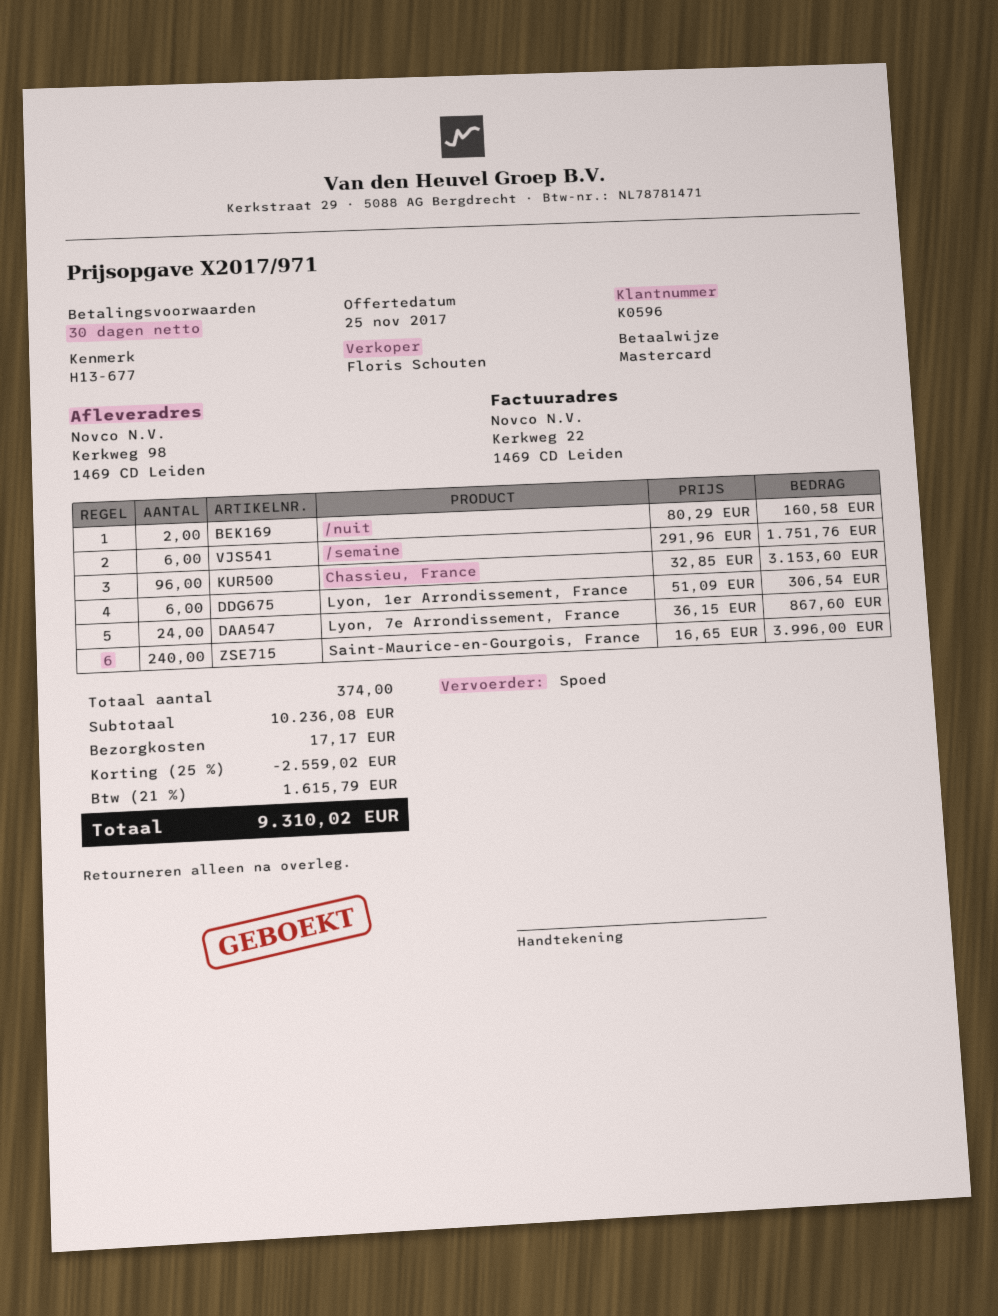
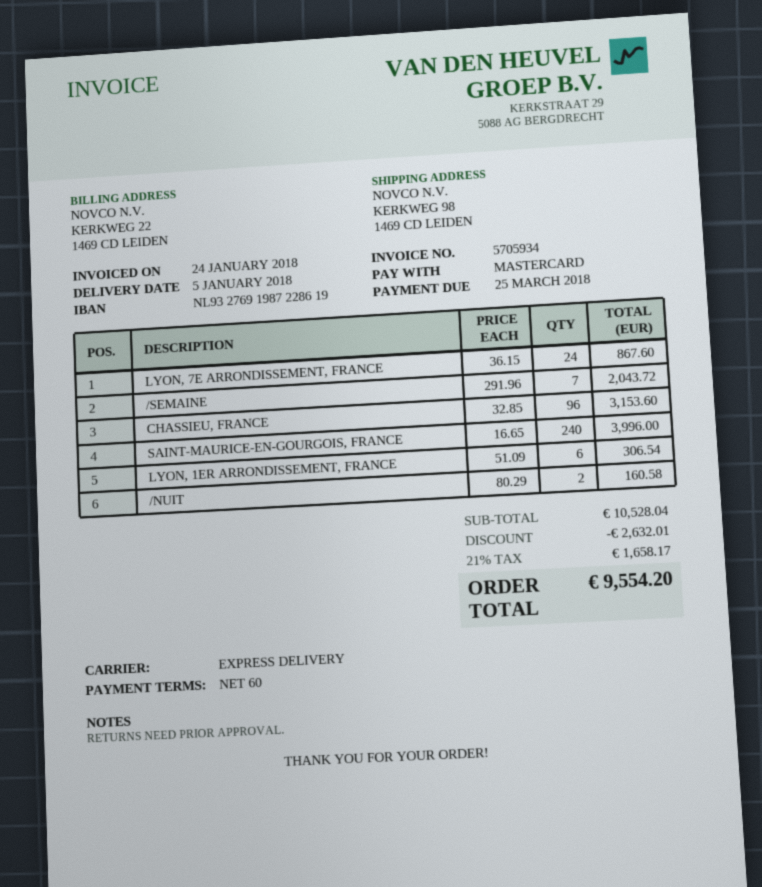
payment terms: 30 days -> 60 days
/semaine: 6 x 291.96 = 1751.76 -> 7 x 291.96 = 2043.72
subtotal: 10236.08 -> 10528.04
discount: 2559.02 -> 2632.01
shipping: 17.17 -> none
tax: 21% = 1615.79 -> 21% = 1658.17
total: 9310.02 -> 9554.20

